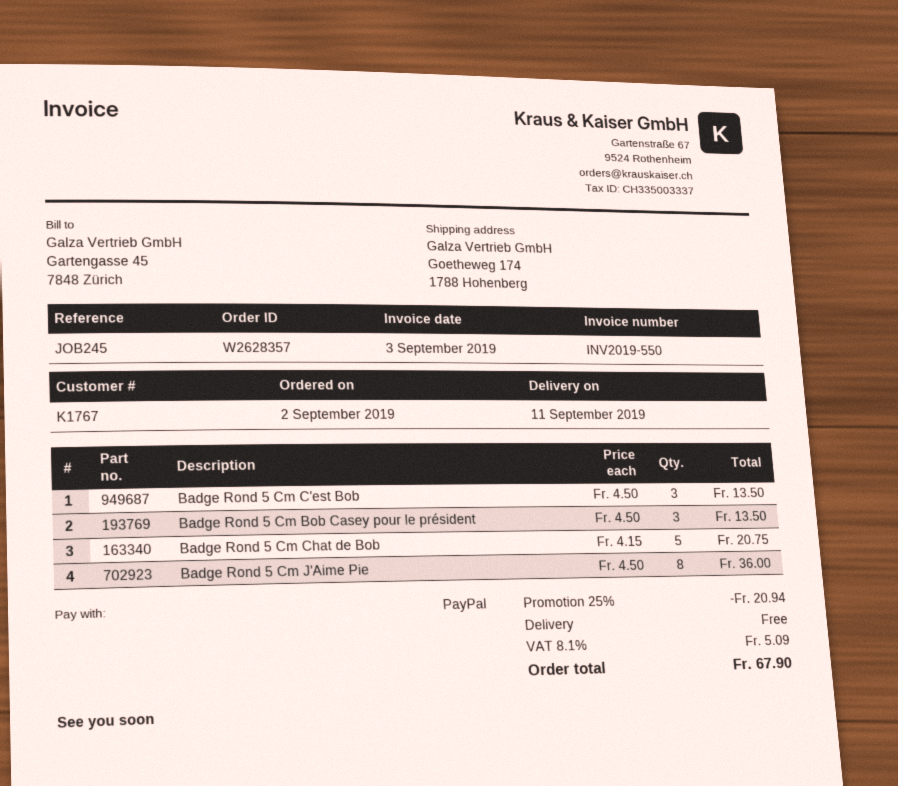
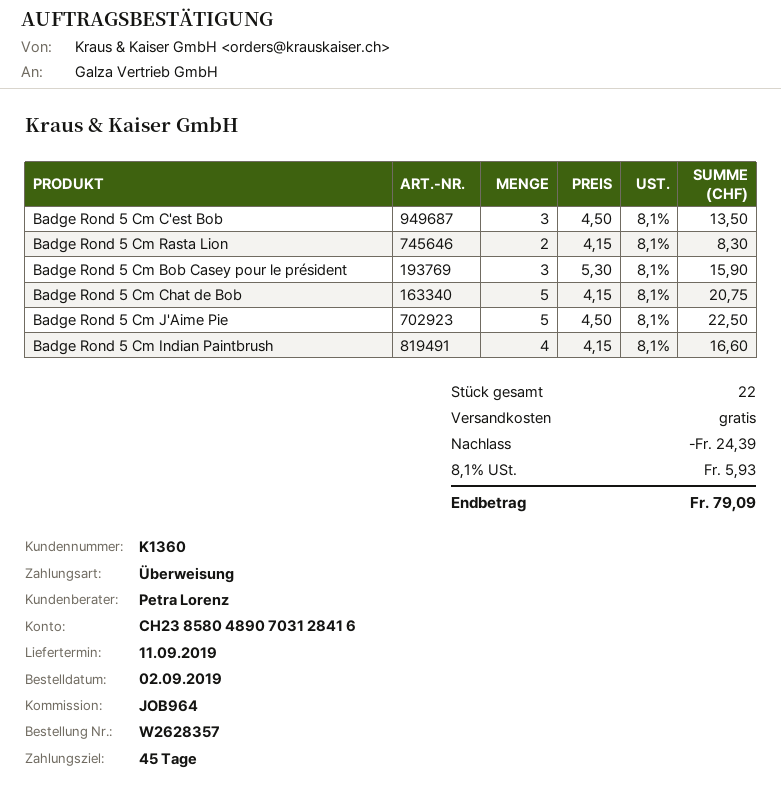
customer number: K1767 -> K1360
reference: JOB245 -> JOB964
payment method: PayPal -> bank transfer
Badge Rond 5 Cm Bob Casey pour le président: 3 x 4.50 = 13.50 -> 3 x 5.30 = 15.90
Badge Rond 5 Cm J'Aime Pie: 8 x 4.50 = 36.00 -> 5 x 4.50 = 22.50
Badge Rond 5 Cm Rasta Lion: none -> 2 x 4.15 = 8.30
Badge Rond 5 Cm Indian Paintbrush: none -> 4 x 4.15 = 16.60
discount: 20.94 -> 24.39
tax: 8.1% = 5.09 -> 8.1% = 5.93
total: 67.90 -> 79.09

